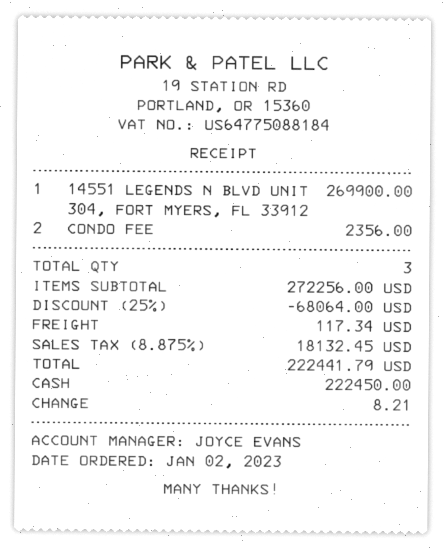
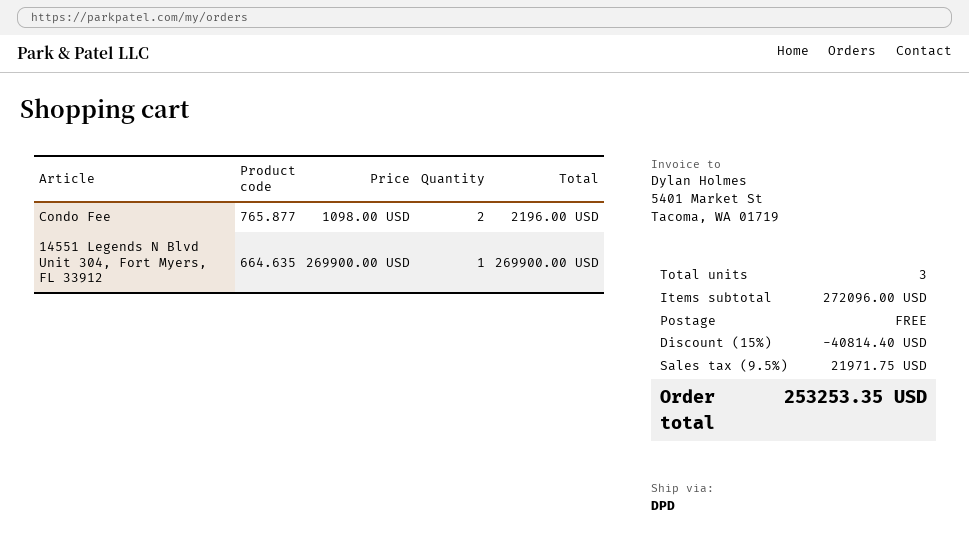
CONDO FEE: 2 for 2356.00 -> 2 for 2196.00
subtotal: 272256.00 -> 272096.00
discount: 25% = 68064.00 -> 15% = 40814.40
shipping: 117.34 -> 0.00
tax: 8.875% = 18132.45 -> 9.5% = 21971.75
total: 222441.79 -> 253253.35

